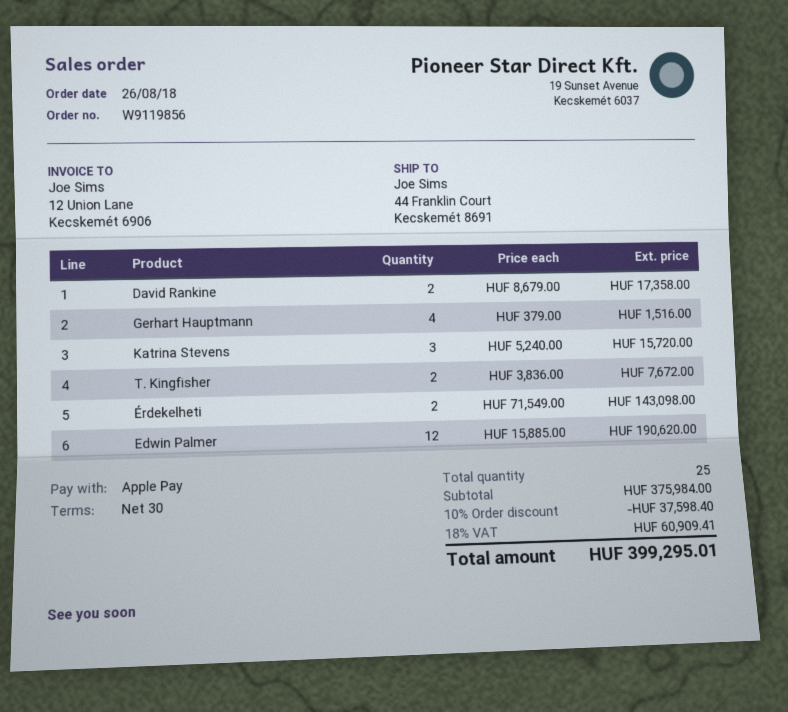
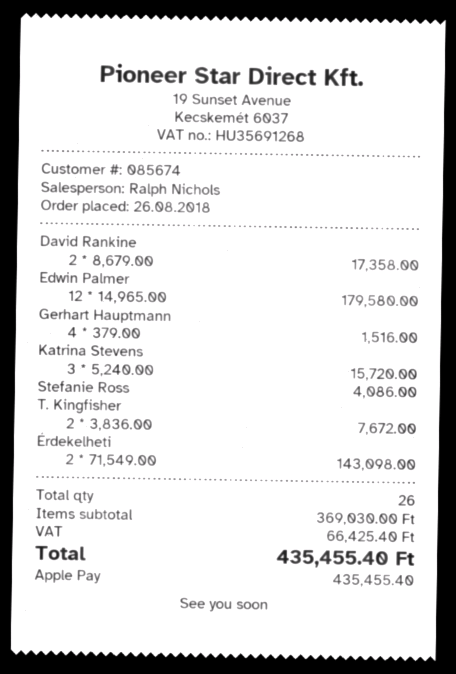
Edwin Palmer: 12 x 15885.00 = 190620.00 -> 12 x 14965.00 = 179580.00
Stefanie Ross: none -> 1 x 4086.00 = 4086.00
total quantity: 25 -> 26
subtotal: 375984.00 -> 369030.00
discount: 10% = 37598.40 -> none
tax: 60909.41 -> 66425.40
total: 399295.01 -> 435455.40

